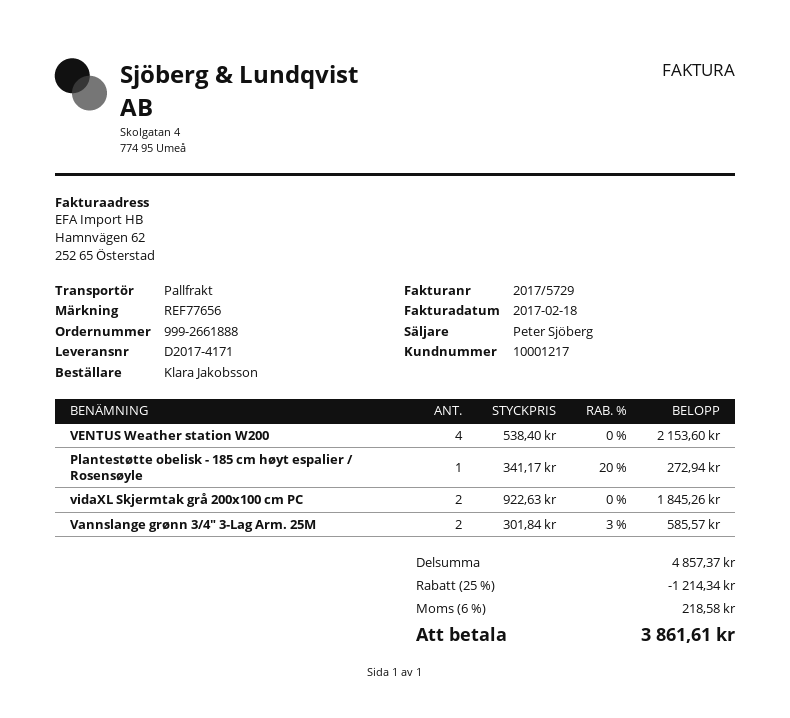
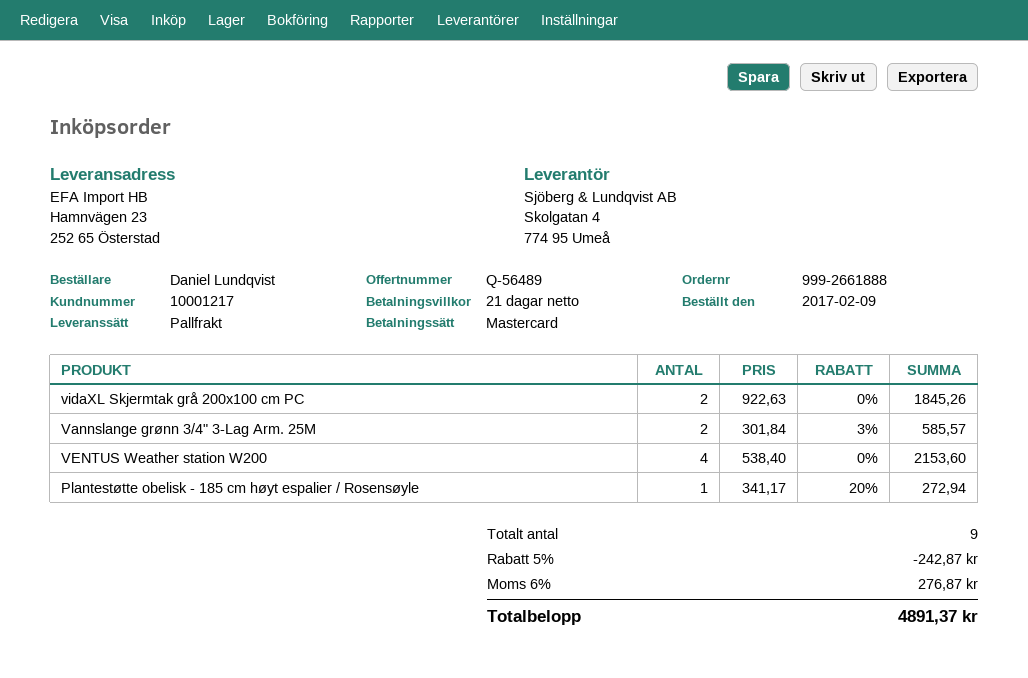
ordered by: Klara Jakobsson -> Daniel Lundqvist
discount: 25% = 1214.34 -> 5% = 242.87
tax: 6% = 218.58 -> 6% = 276.87
total: 3861.61 -> 4891.37

